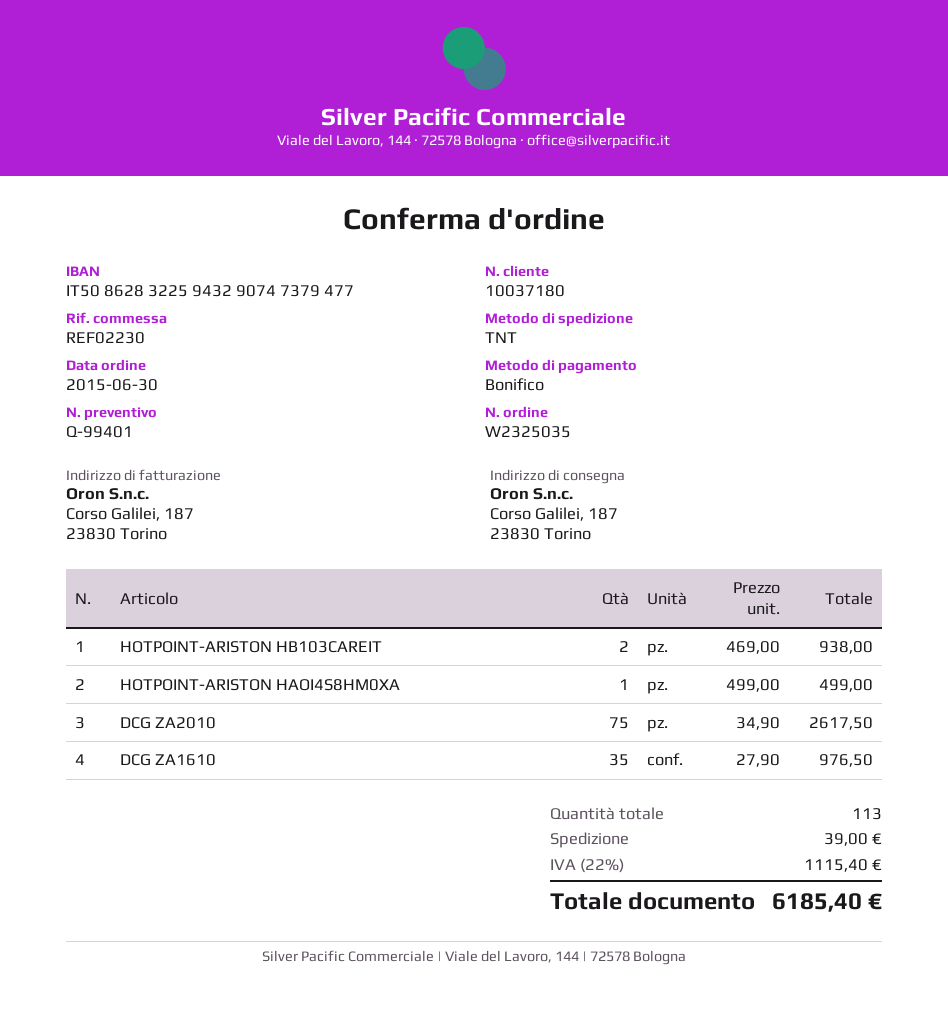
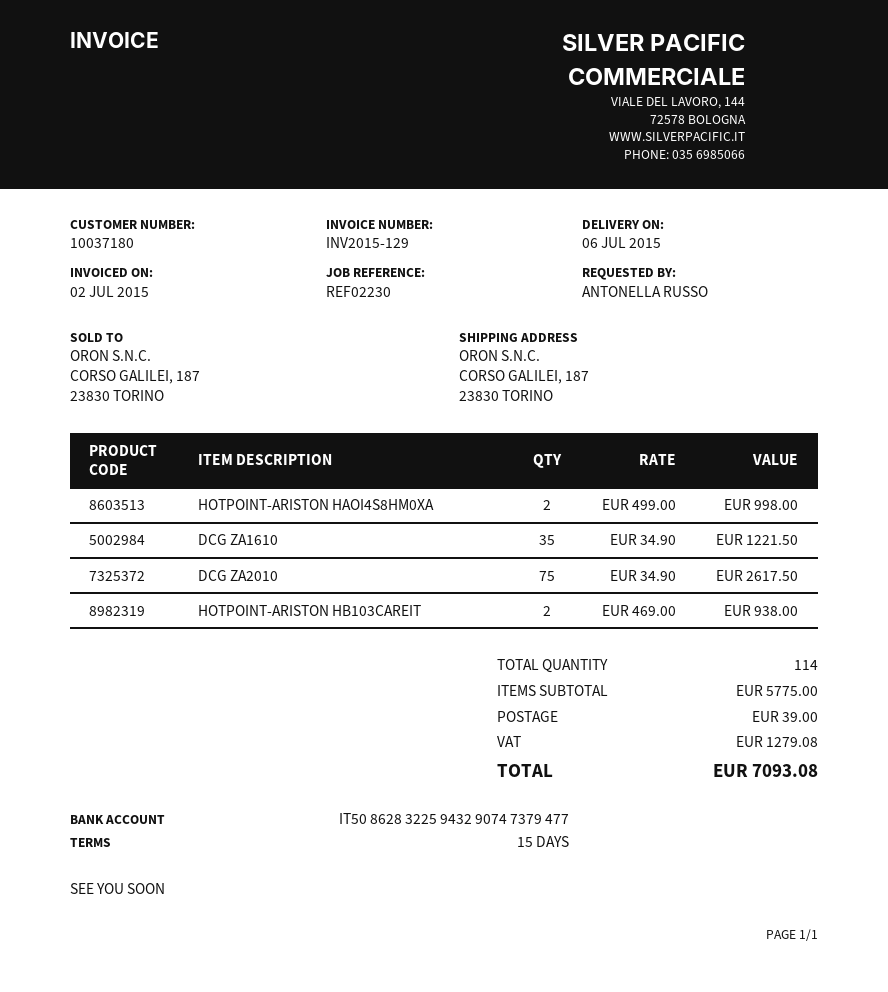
HOTPOINT-ARISTON HAOI4S8HM0XA: 1 x 499.00 = 499.00 -> 2 x 499.00 = 998.00
DCG ZA1610: 35 x 27.90 = 976.50 -> 35 x 34.90 = 1221.50
total quantity: 113 -> 114
tax: 1115.40 -> 1279.08
total: 6185.40 -> 7093.08

